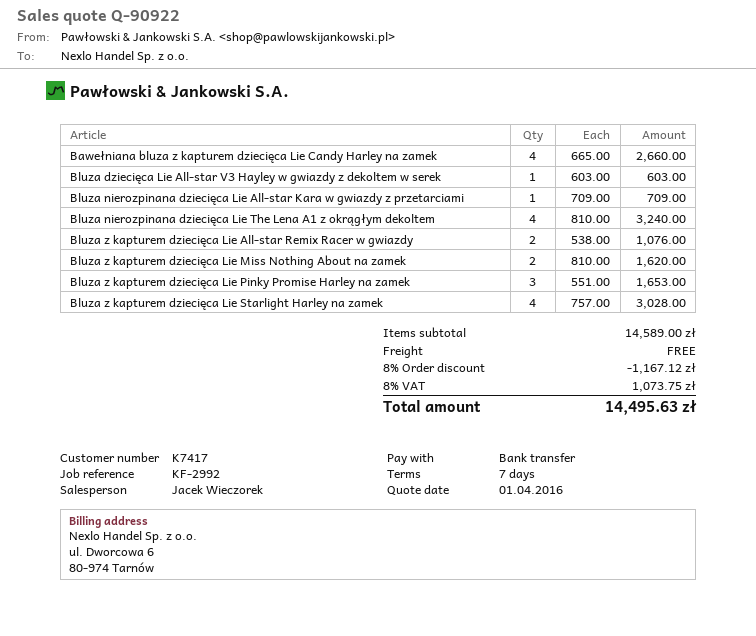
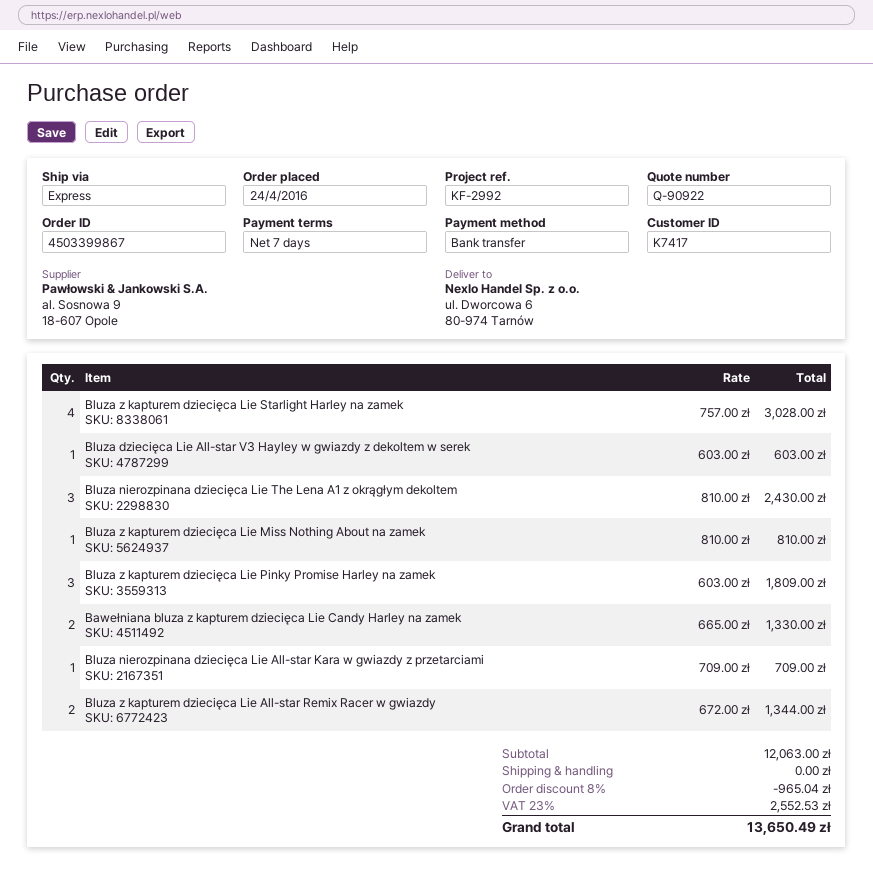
Bawełniana bluza z kapturem dziecięca Lie Candy Harley na zamek: 4 x 665.00 = 2660.00 -> 2 x 665.00 = 1330.00
Bluza nierozpinana dziecięca Lie The Lena A1 z okrągłym dekoltem: 4 x 810.00 = 3240.00 -> 3 x 810.00 = 2430.00
Bluza z kapturem dziecięca Lie All-star Remix Racer w gwiazdy: 2 x 538.00 = 1076.00 -> 2 x 672.00 = 1344.00
Bluza z kapturem dziecięca Lie Miss Nothing About na zamek: 2 x 810.00 = 1620.00 -> 1 x 810.00 = 810.00
Bluza z kapturem dziecięca Lie Pinky Promise Harley na zamek: 3 x 551.00 = 1653.00 -> 3 x 603.00 = 1809.00
subtotal: 14589.00 -> 12063.00
discount: 8% = 1167.12 -> 8% = 965.04
tax: 8% = 1073.75 -> 23% = 2552.53
total: 14495.63 -> 13650.49

